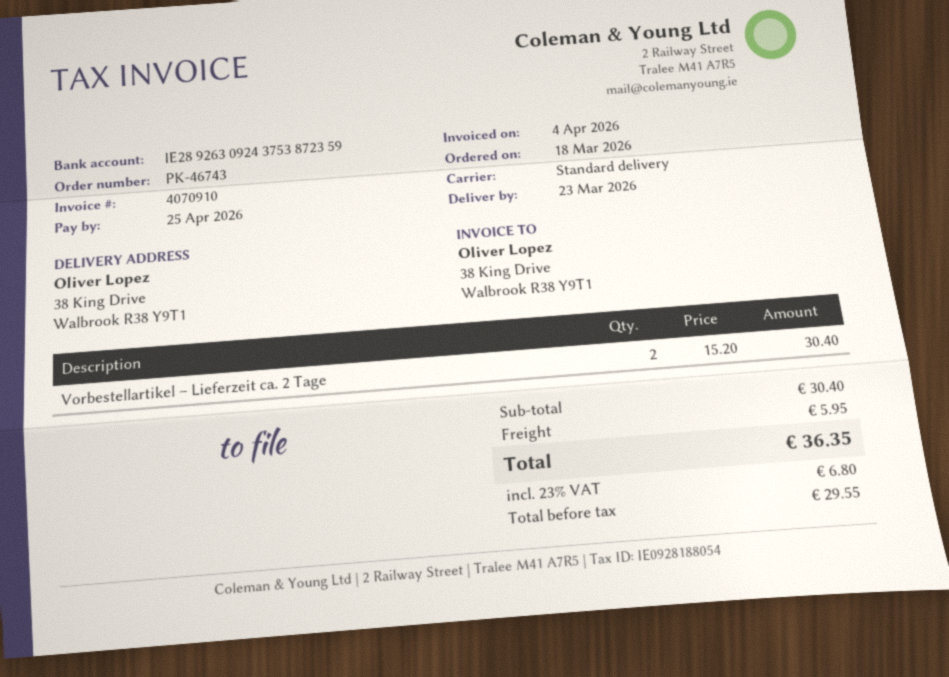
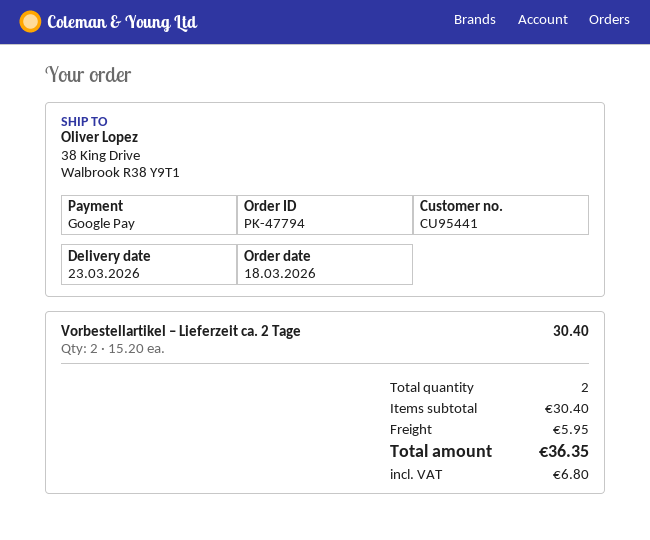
order number: PK-46743 -> PK-47794

